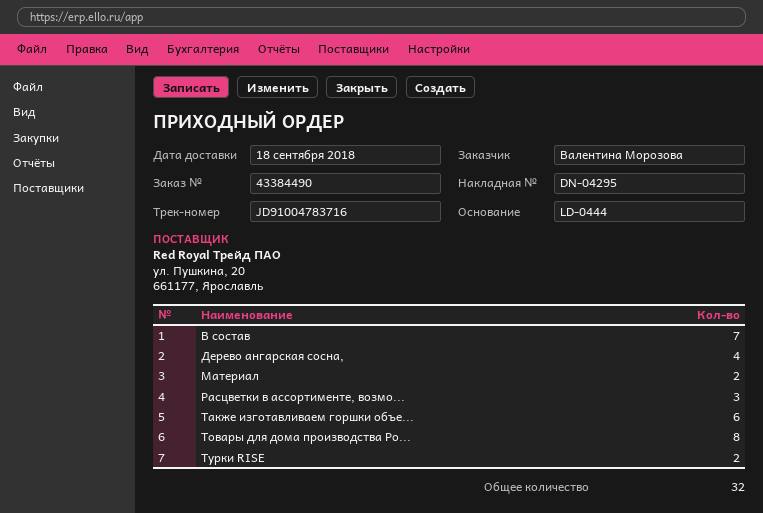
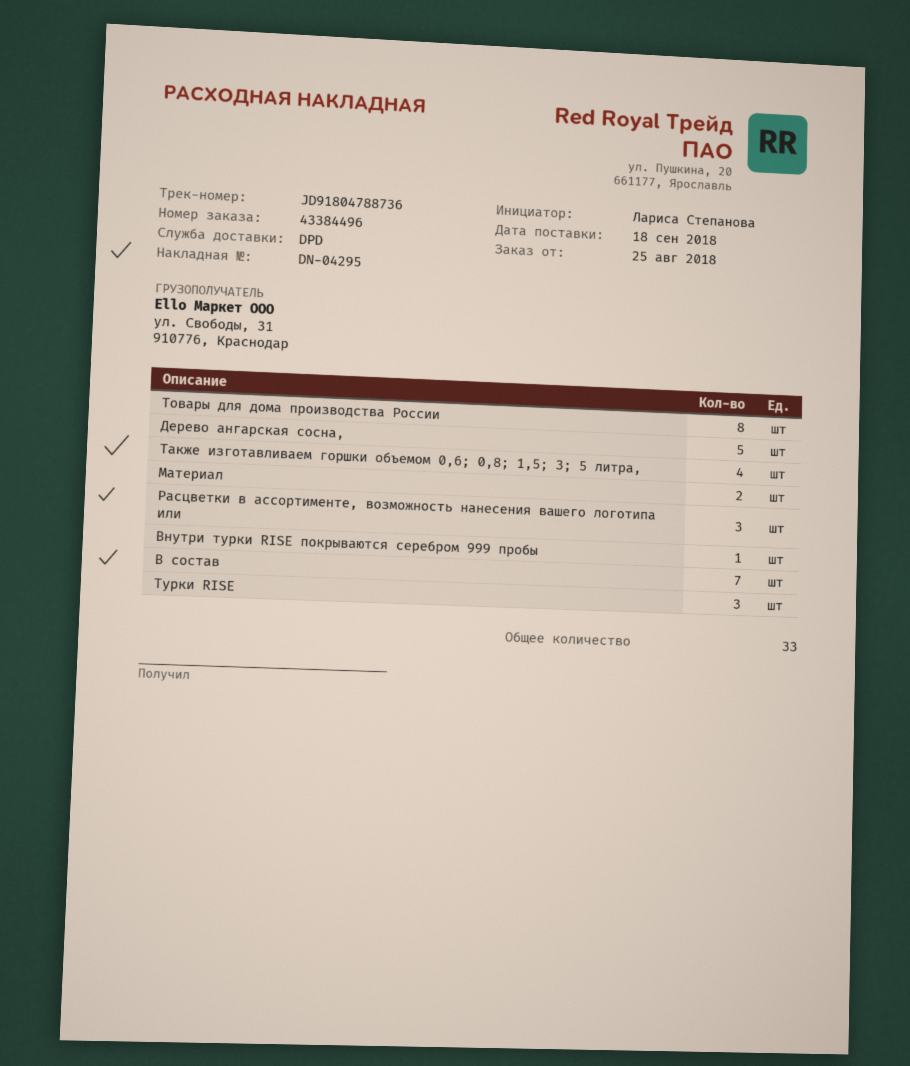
order number: 43384490 -> 43384496
ordered by: Валентина Морозова -> Лариса Степанова
tracking number: JD91004783716 -> JD91804788736
Дерево ангарская сосна,: 4 -> 5
Также изготавливаем горшки объе...: 6 -> 4
Турки RISE: 2 -> 3
Внутри турки RISE покрываются серебром 999 пробы: none -> 1
total quantity: 32 -> 33

